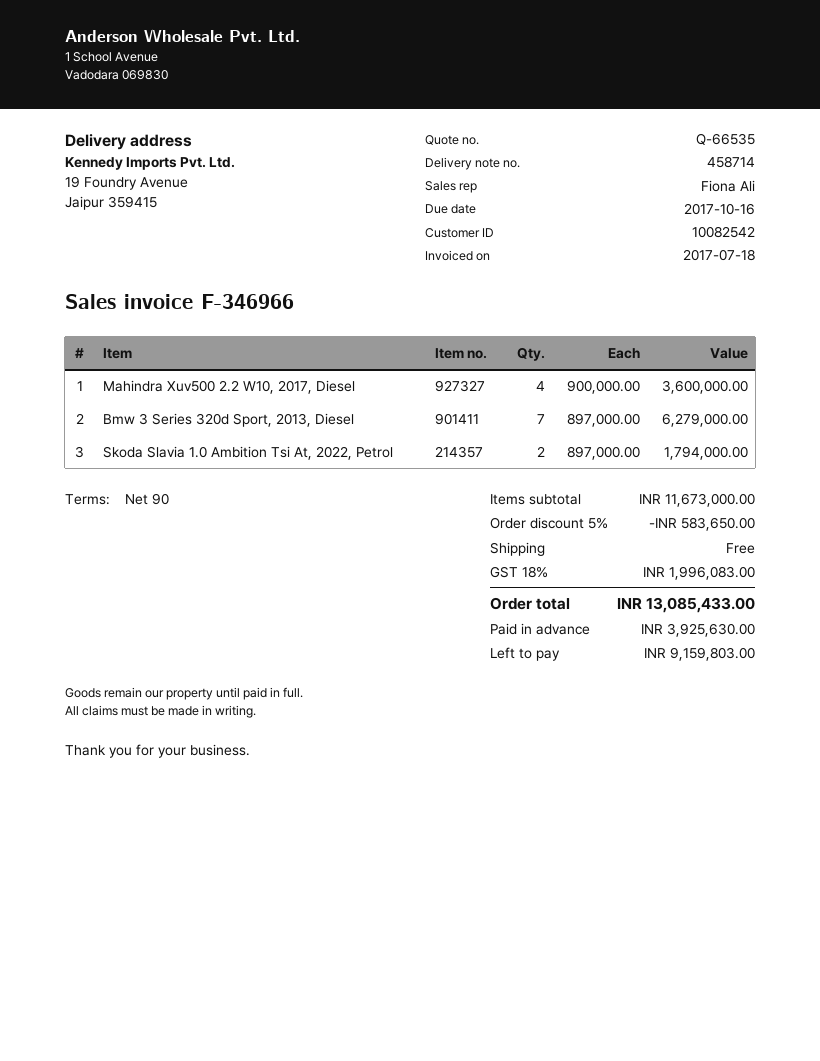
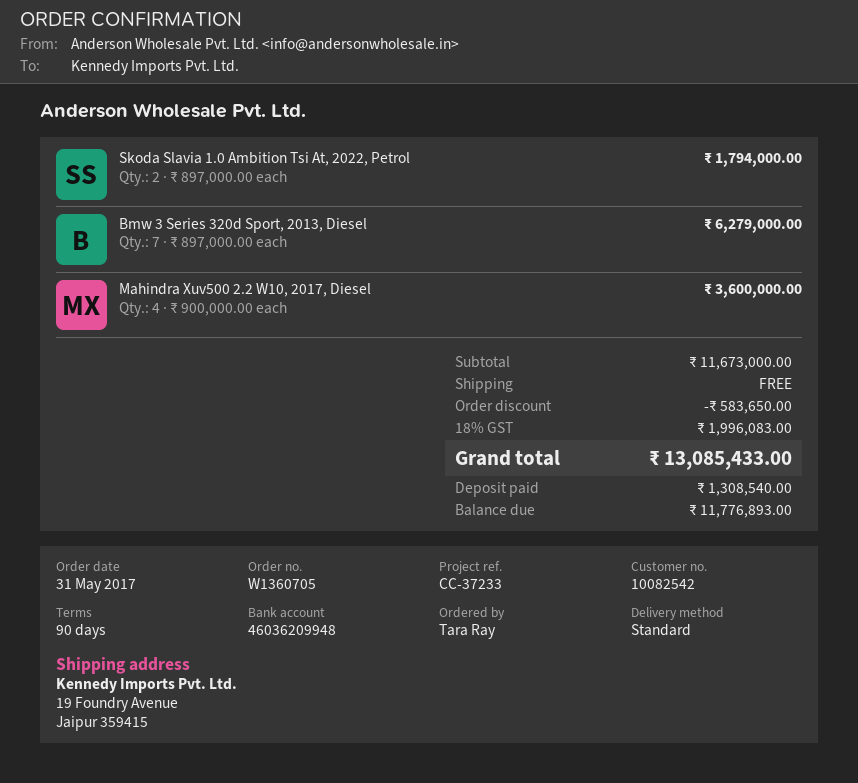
deposit: 3925630.00 -> 1308540.00
balance: 9159803.00 -> 11776893.00

